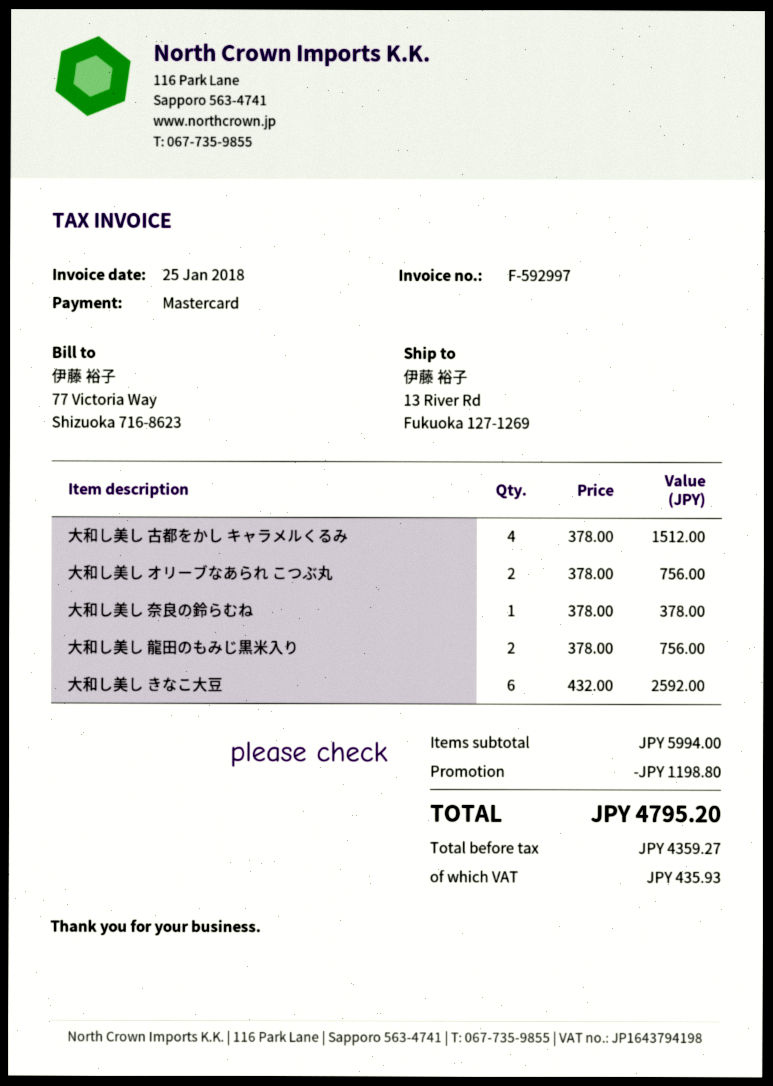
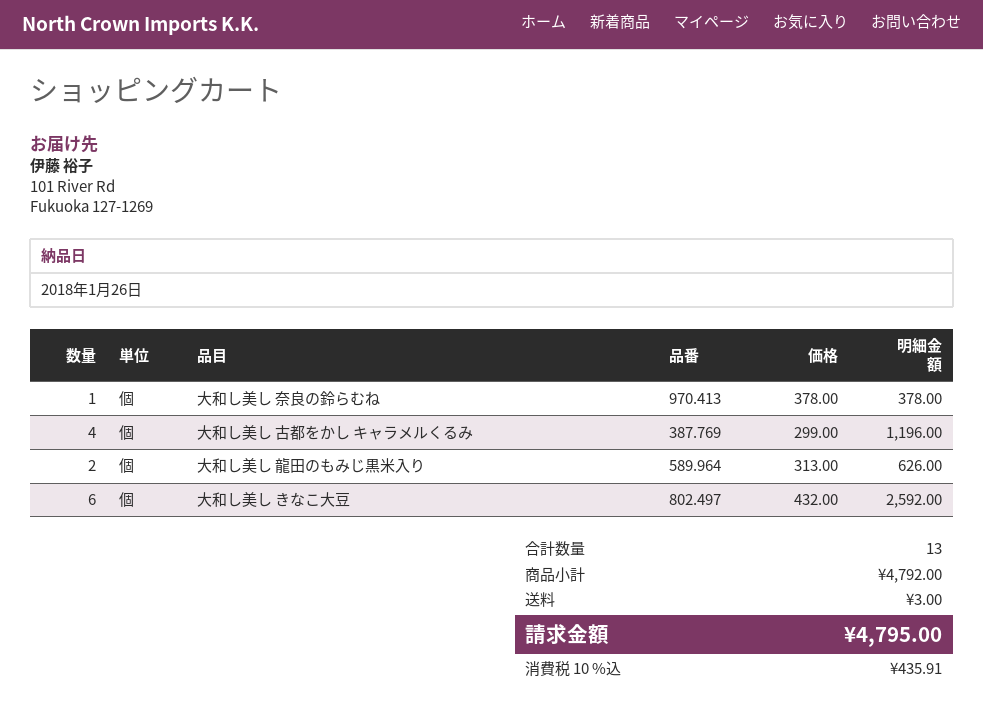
ship to: 13 River Rd, Fukuoka 127-1269 -> 101 River Rd, Fukuoka 127-1269
大和し美し 古都をかし キャラメルくるみ: 4 x 378.00 = 1512.00 -> 4 x 299.00 = 1196.00
大和し美し オリーブなあられ こつぶ丸: 2 x 378.00 = 756.00 -> none
大和し美し 龍田のもみじ黒米入り: 2 x 378.00 = 756.00 -> 2 x 313.00 = 626.00
subtotal: 5994.00 -> 4792.00
discount: 1198.80 -> none
shipping: none -> 3.00
tax: 435.93 -> 435.91
total: 4795.20 -> 4795.00

